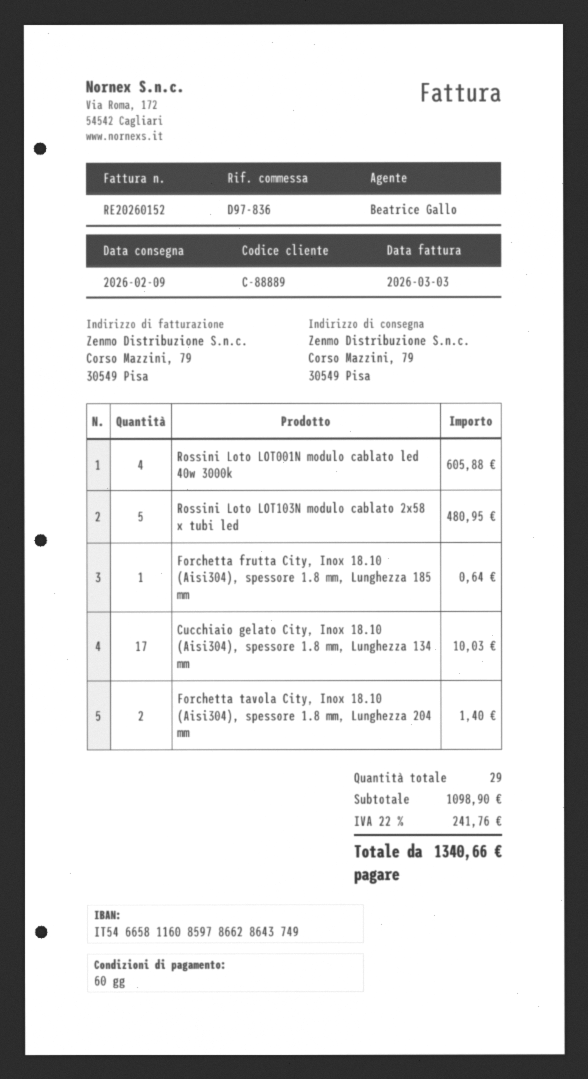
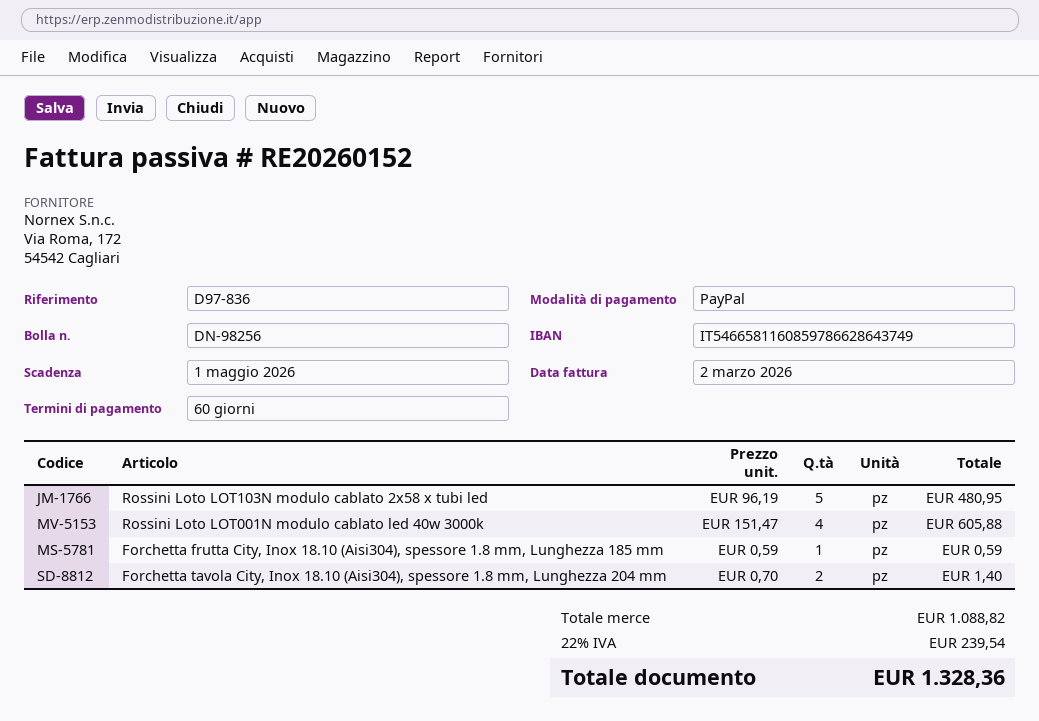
invoice date: 2026-03-03 -> 2026-03-02
Forchetta frutta City, Inox 18.10 (Aisi304), spessore 1.8 mm, Lunghezza 185 mm: 1 for 0.64 -> 1 for 0.59
Cucchiaio gelato City, Inox 18.10 (Aisi304), spessore 1.8 mm, Lunghezza 134 mm: 17 for 10.03 -> none
subtotal: 1098.90 -> 1088.82
tax: 22% = 241.76 -> 22% = 239.54
total: 1340.66 -> 1328.36

